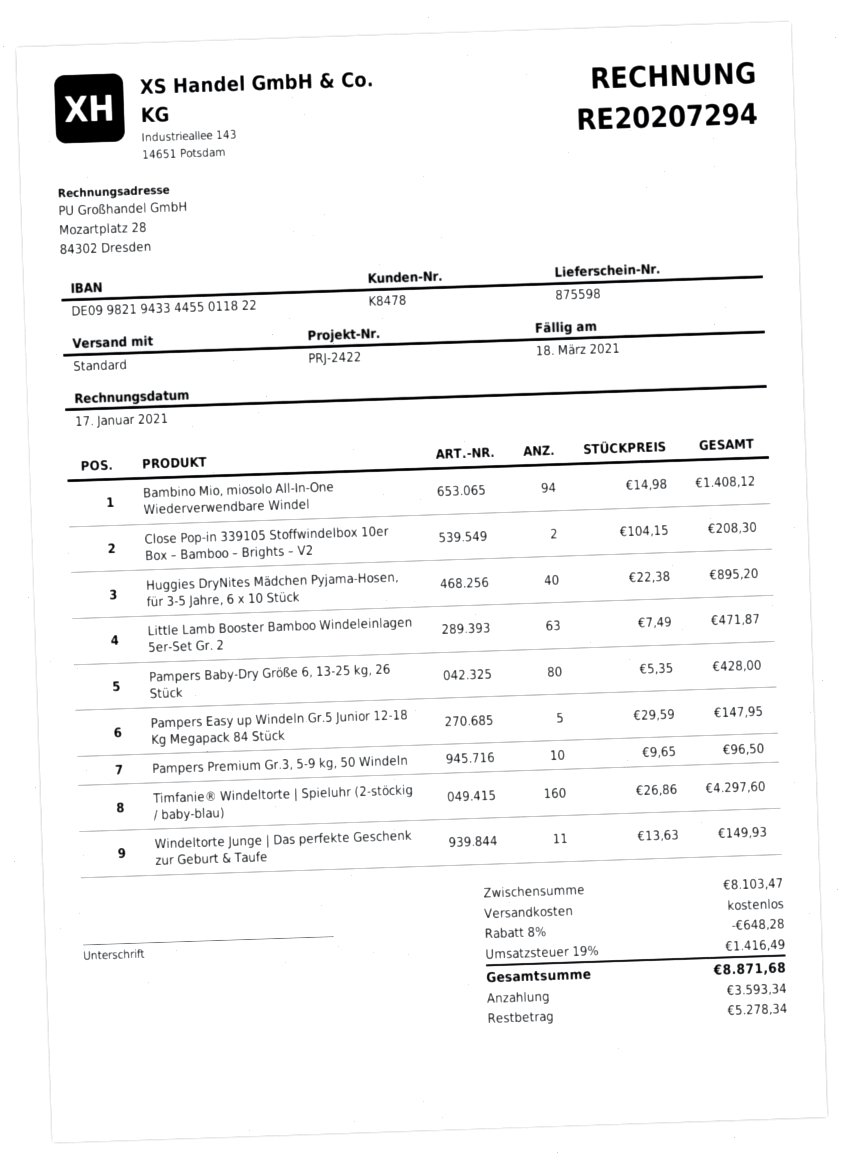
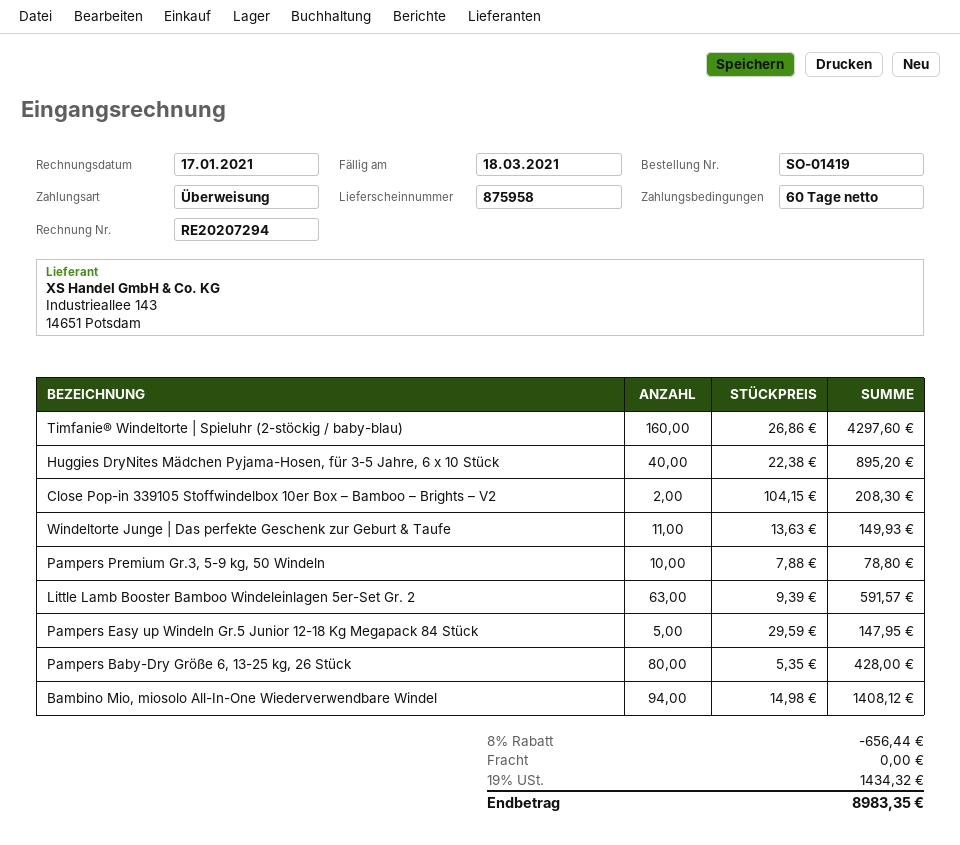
delivery note number: 875598 -> 875958
Little Lamb Booster Bamboo Windeleinlagen 5er-Set Gr. 2: 63 x 7.49 = 471.87 -> 63 x 9.39 = 591.57
Pampers Premium Gr.3, 5-9 kg, 50 Windeln: 10 x 9.65 = 96.50 -> 10 x 7.88 = 78.80
discount: 8% = 648.28 -> 8% = 656.44
tax: 19% = 1416.49 -> 19% = 1434.32
total: 8871.68 -> 8983.35

